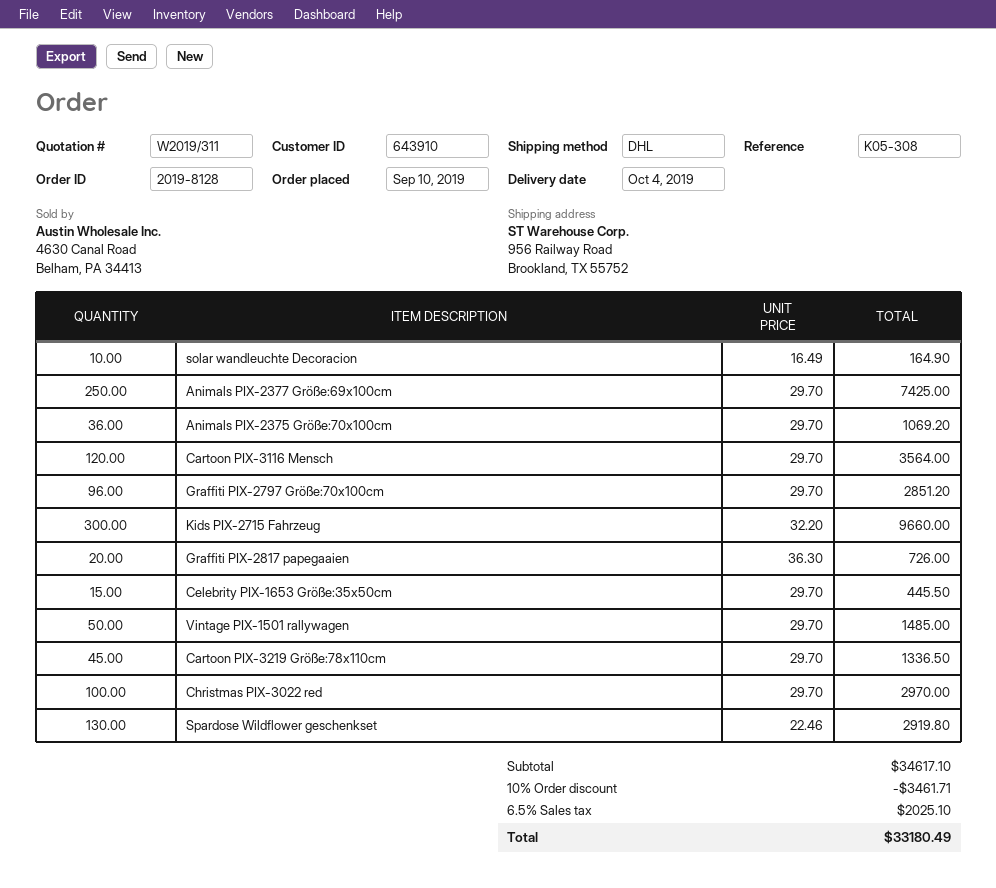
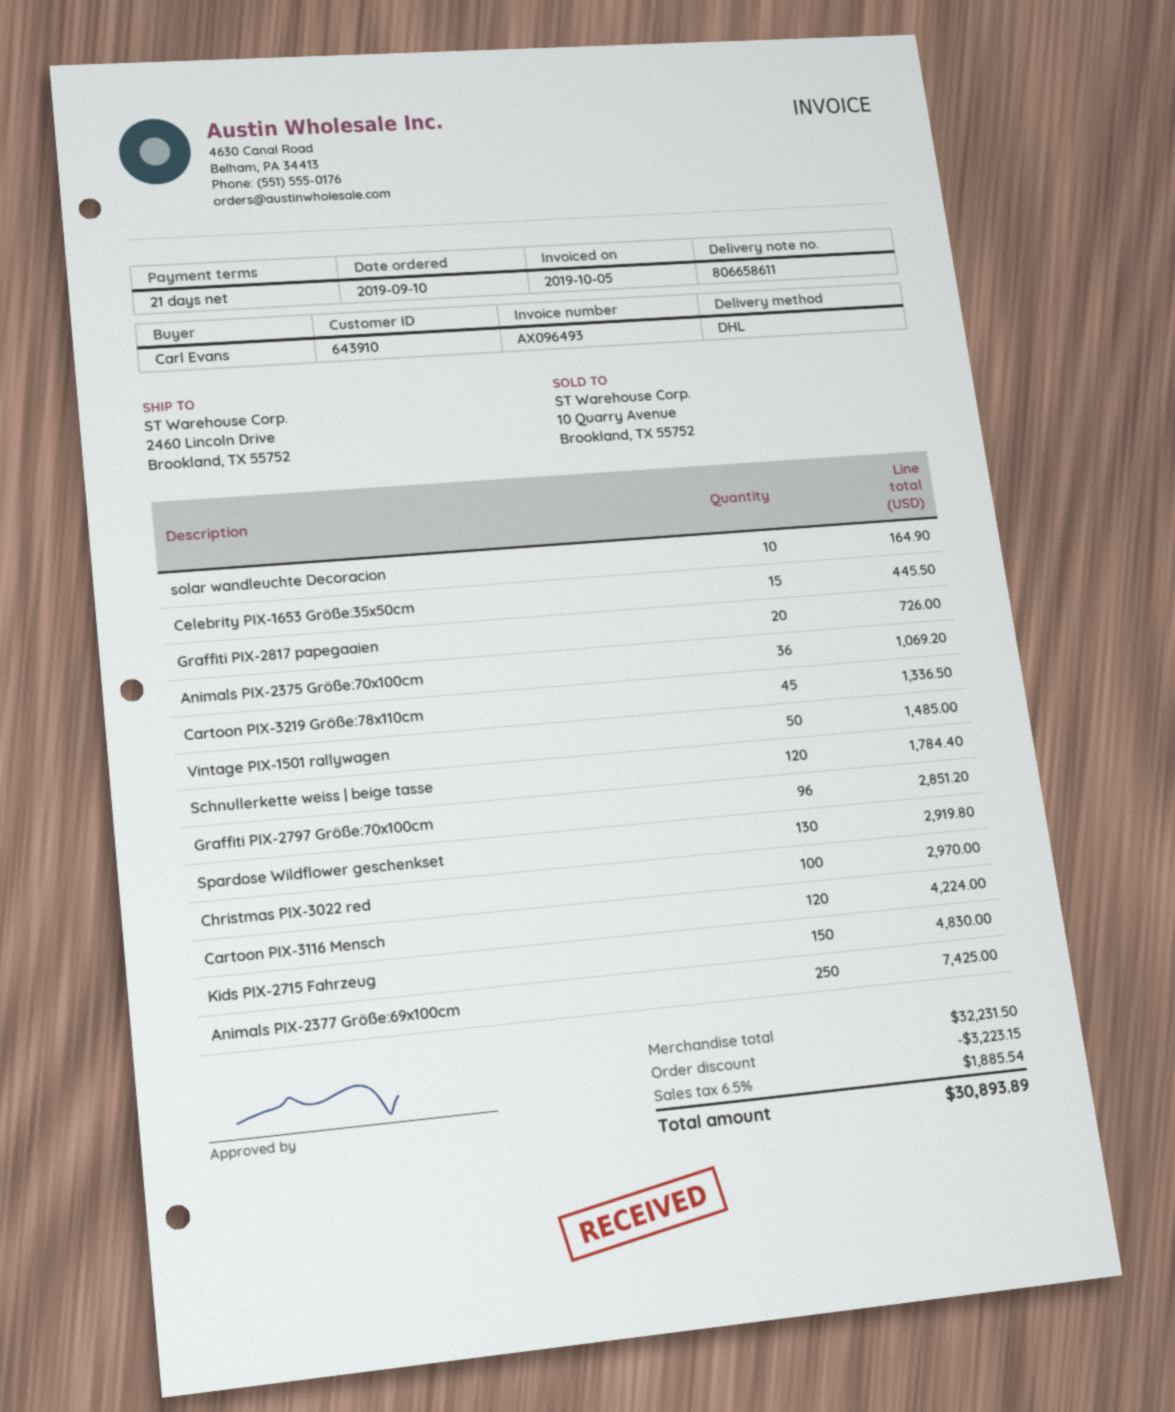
ship to: 956 Railway Road, Brookland, TX 55752 -> 2460 Lincoln Drive, Brookland, TX 55752
Cartoon PIX-3116 Mensch: 120 for 3564.00 -> 120 for 4224.00
Kids PIX-2715 Fahrzeug: 300 for 9660.00 -> 150 for 4830.00
Schnullerkette weiss | beige tasse: none -> 120 for 1784.40
subtotal: 34617.10 -> 32231.50
discount: 3461.71 -> 3223.15
tax: 6.5% = 2025.10 -> 6.5% = 1885.54
total: 33180.49 -> 30893.89

